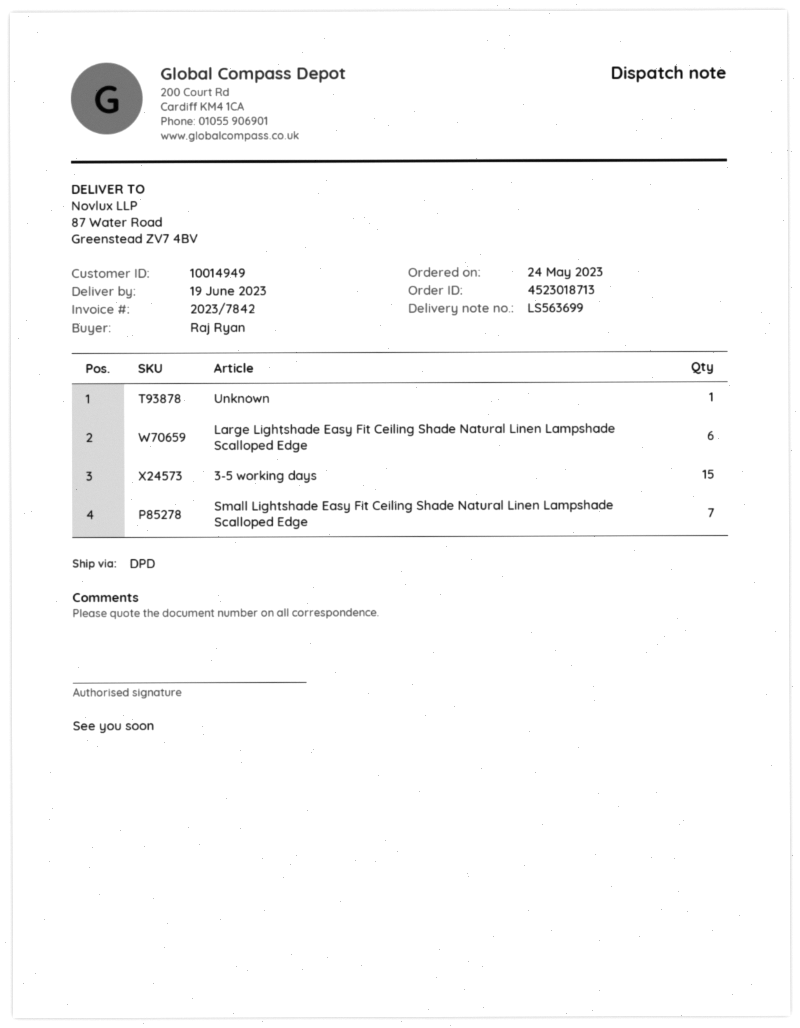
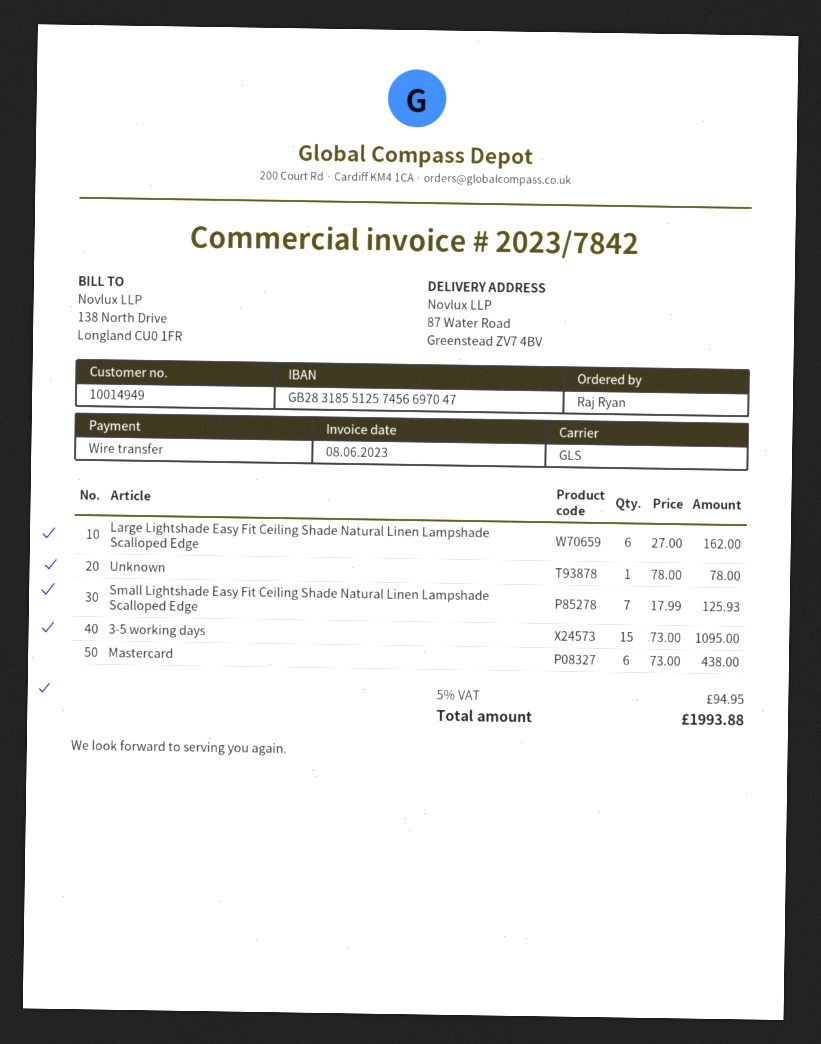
shipping method: DPD -> GLS
Mastercard: none -> 6

